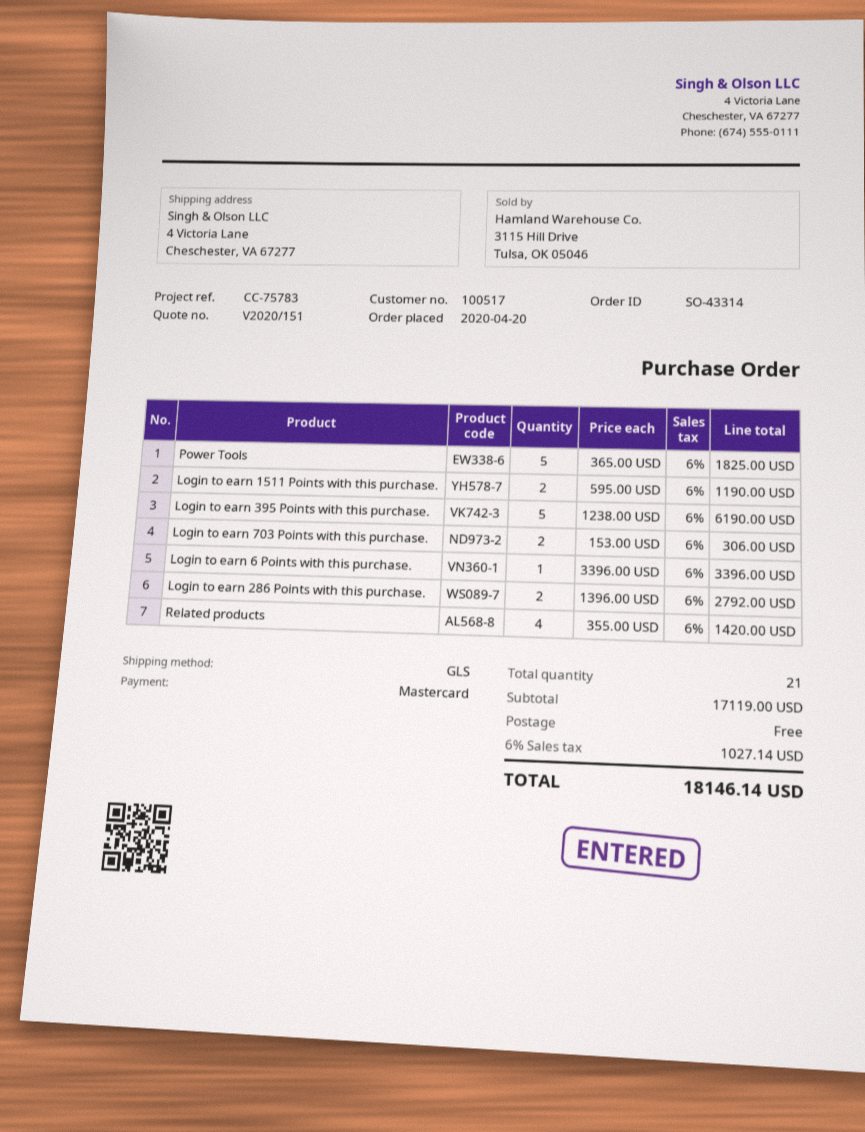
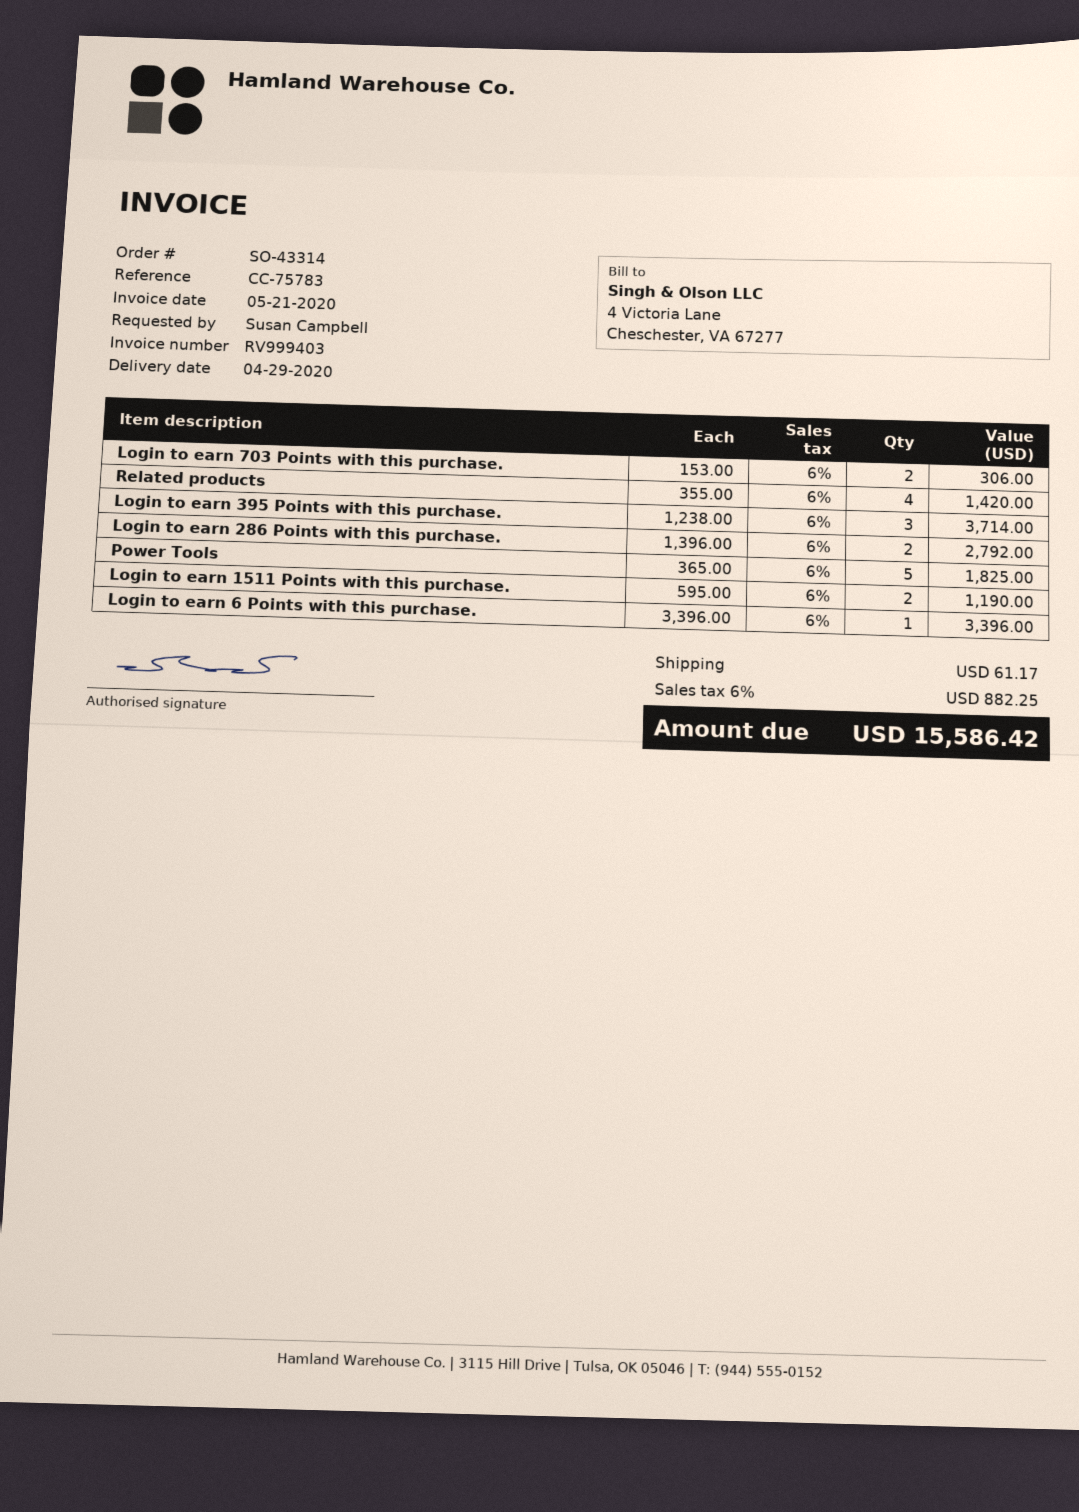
Login to earn 395 Points with this purchase.: 5 x 1238.00 = 6190.00 -> 3 x 1238.00 = 3714.00
shipping: 0.00 -> 61.17
tax: 6% = 1027.14 -> 6% = 882.25
total: 18146.14 -> 15586.42

